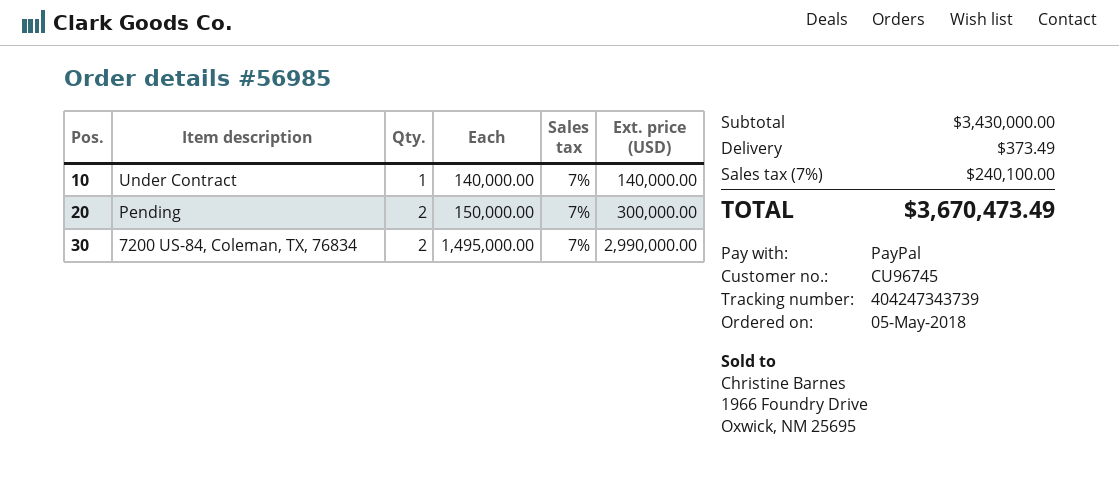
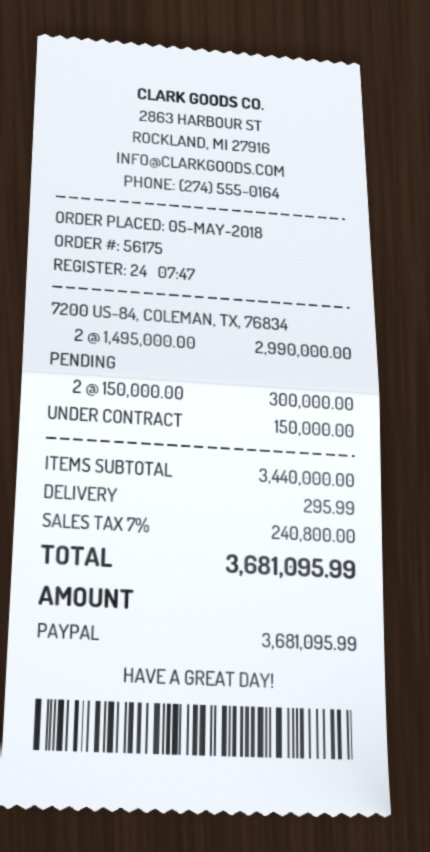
order number: 56985 -> 56175
Under Contract: 1 x 140000.00 = 140000.00 -> 1 x 150000.00 = 150000.00
subtotal: 3430000.00 -> 3440000.00
shipping: 373.49 -> 295.99
tax: 7% = 240100.00 -> 7% = 240800.00
total: 3670473.49 -> 3681095.99

